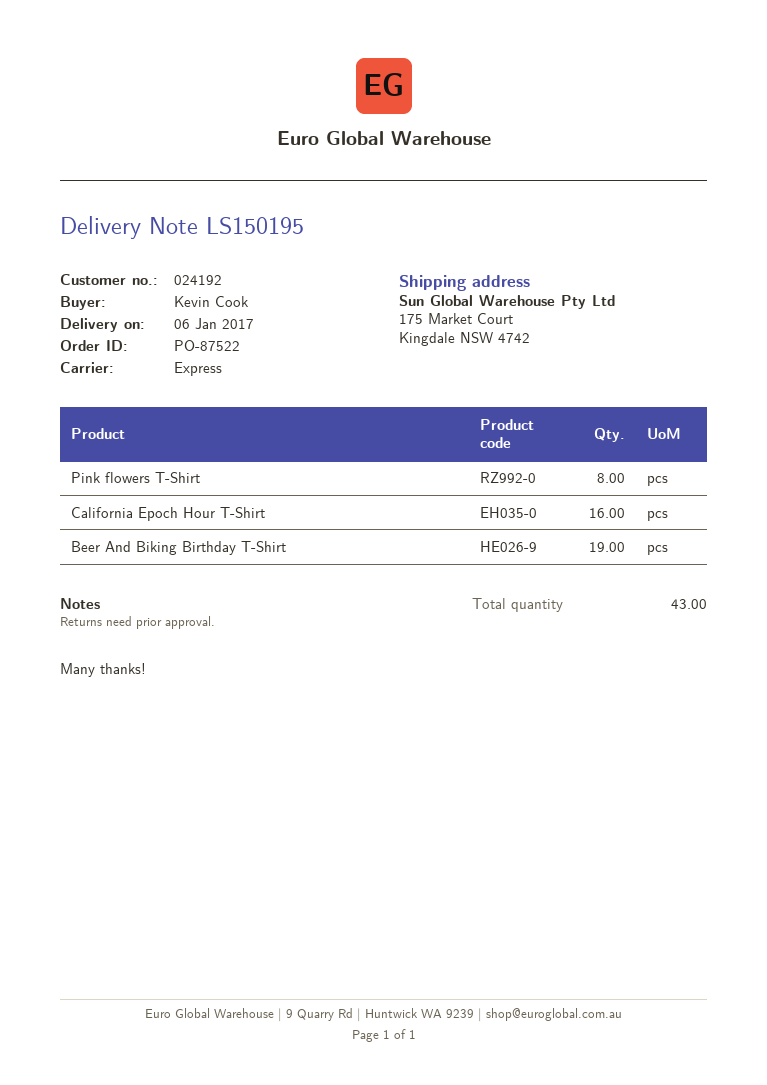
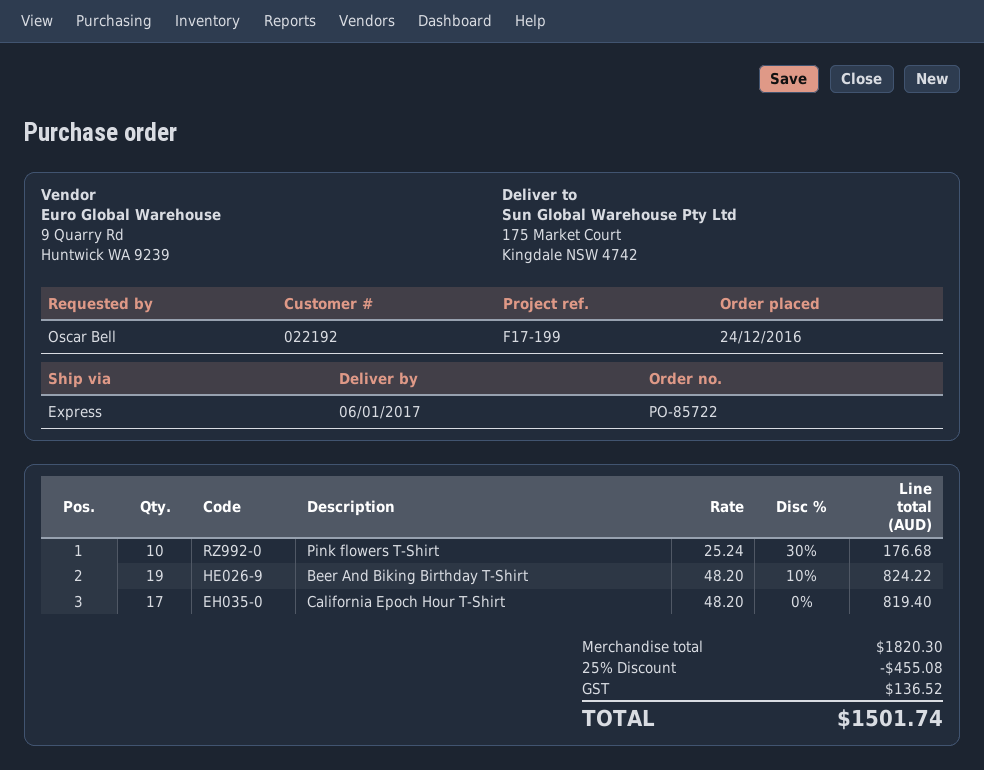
order number: PO-87522 -> PO-85722
customer number: 024192 -> 022192
ordered by: Kevin Cook -> Oscar Bell
Pink flowers T-Shirt: 8 -> 10
California Epoch Hour T-Shirt: 16 -> 17

